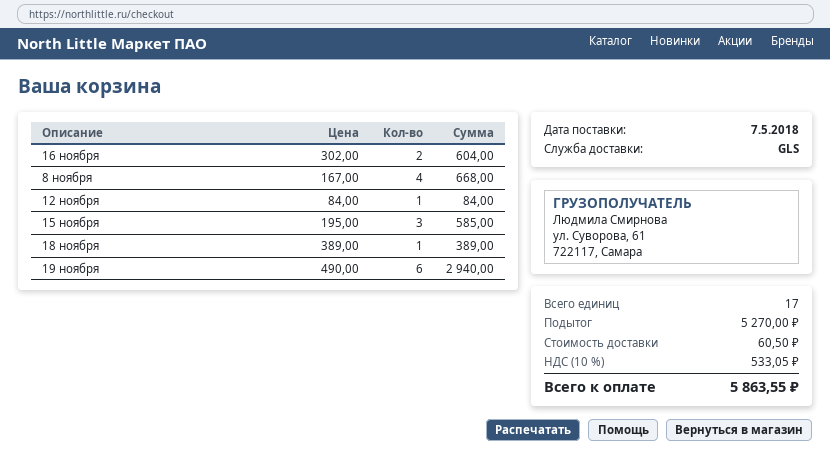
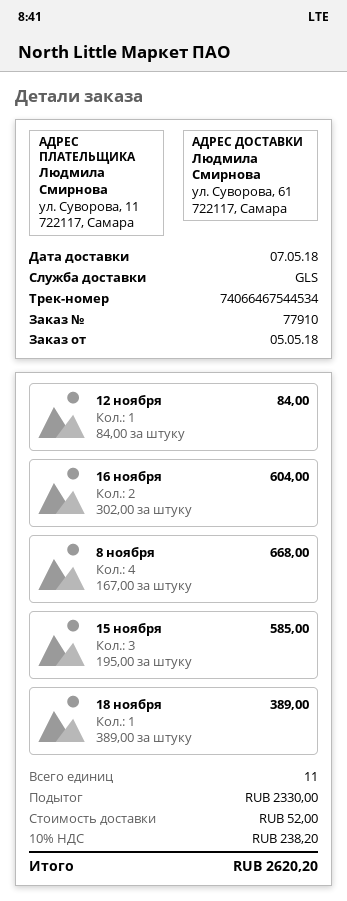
19 ноября: 6 x 490.00 = 2940.00 -> none
total quantity: 17 -> 11
subtotal: 5270.00 -> 2330.00
shipping: 60.50 -> 52.00
tax: 10% = 533.05 -> 10% = 238.20
total: 5863.55 -> 2620.20

